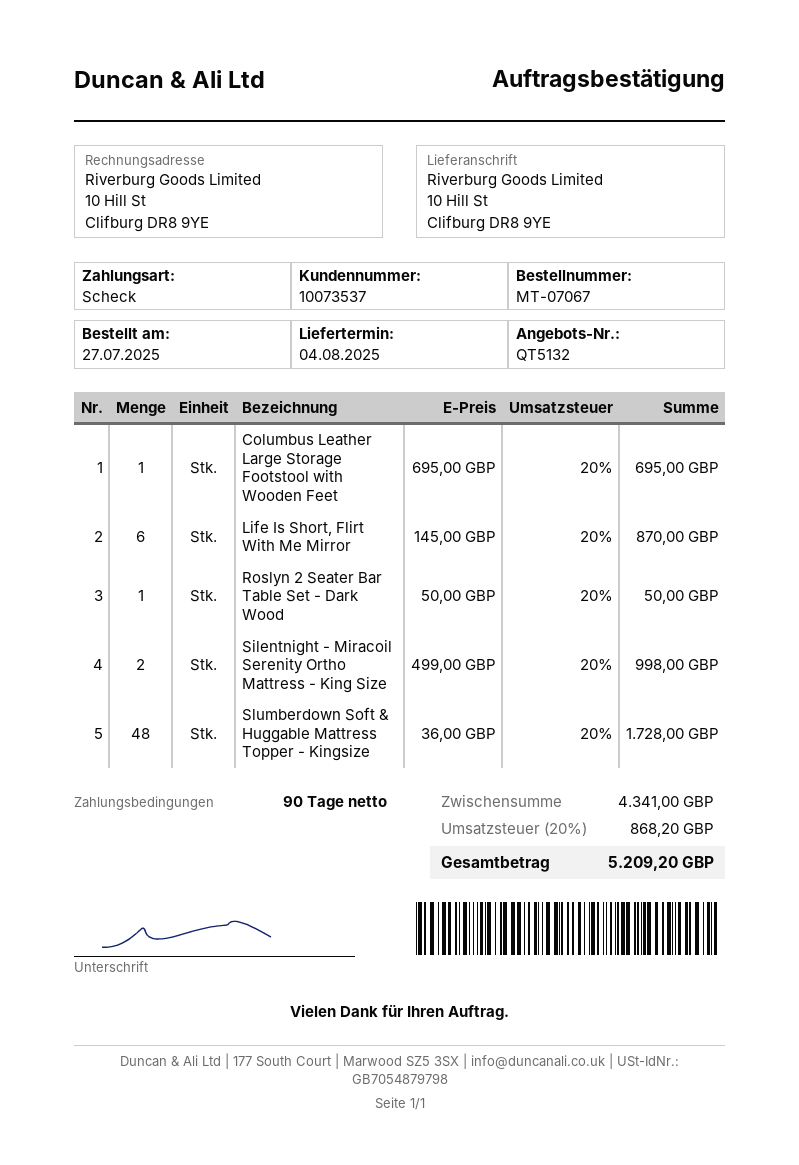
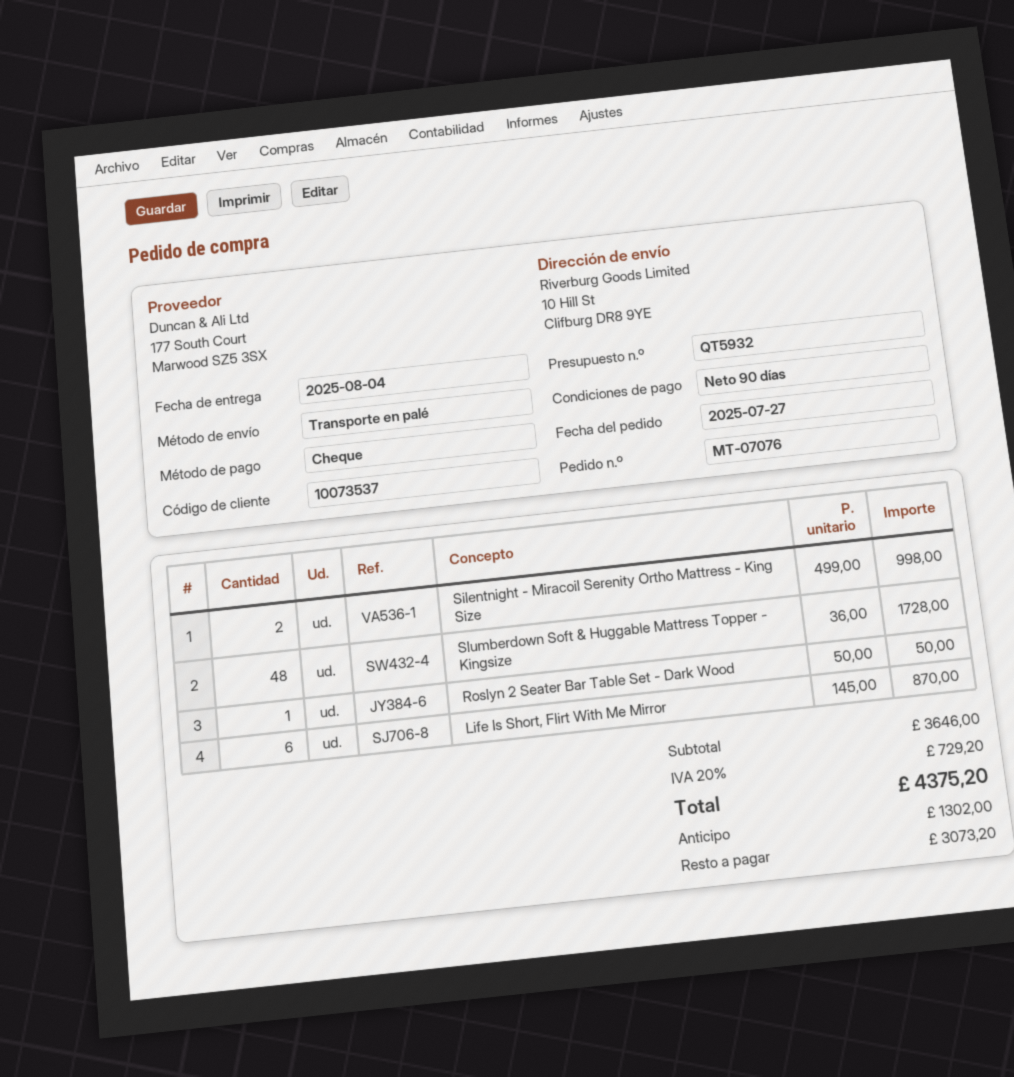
quote number: QT5132 -> QT5932
order number: MT-07067 -> MT-07076
Columbus Leather Large Storage Footstool with Wooden Feet: 1 x 695.00 = 695.00 -> none
subtotal: 4341.00 -> 3646.00
tax: 20% = 868.20 -> 20% = 729.20
total: 5209.20 -> 4375.20

